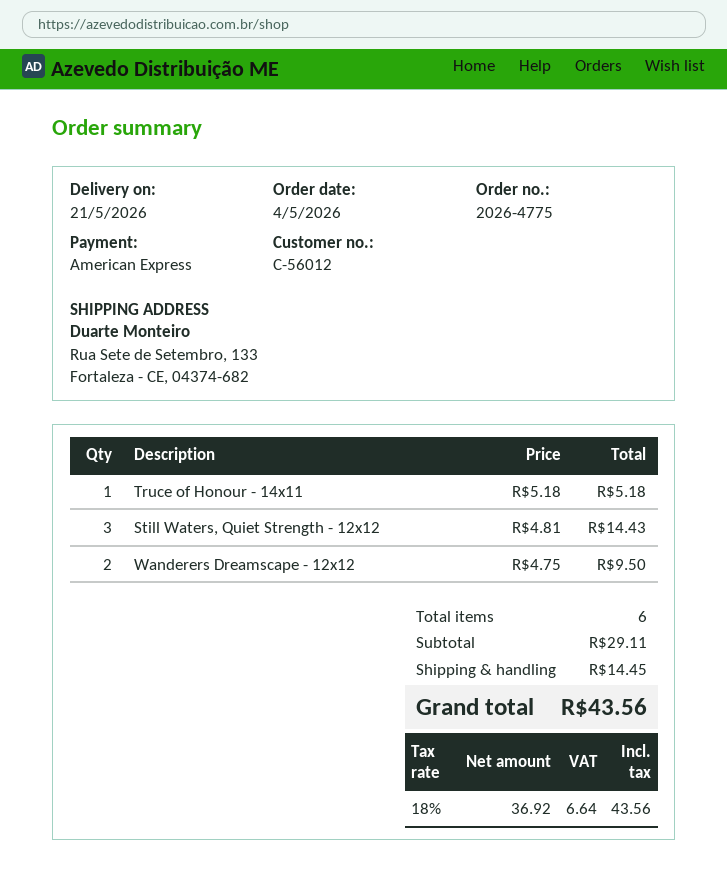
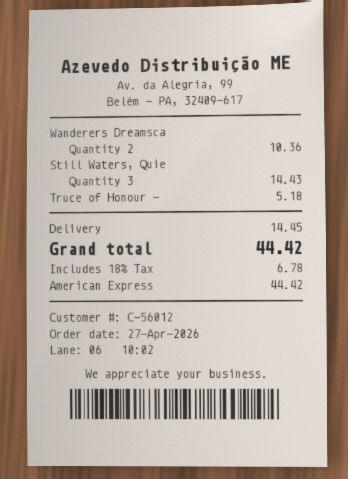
order date: 2026-05-04 -> 2026-04-27
Wanderers Dreamscape - 12x12: 2 for 9.50 -> 2 for 10.36
tax: 18% = 6.64 -> 18% = 6.78
total: 43.56 -> 44.42

